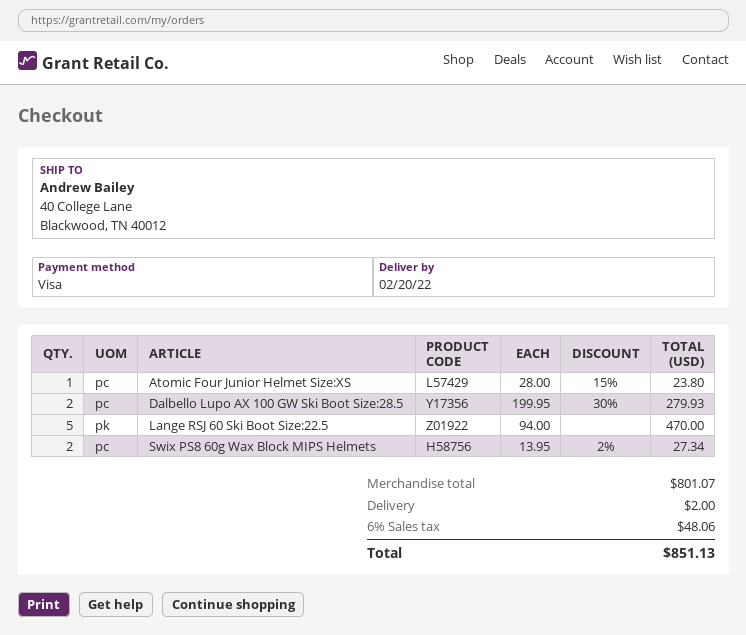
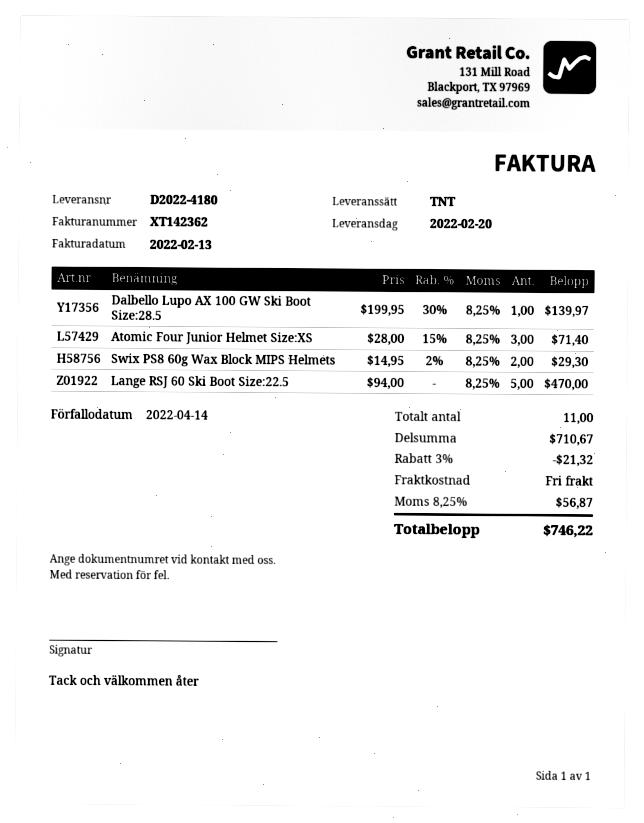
Atomic Four Junior Helmet Size:XS: 1 x 28.00 - 15% = 23.80 -> 3 x 28.00 - 15% = 71.40
Dalbello Lupo AX 100 GW Ski Boot Size:28.5: 2 x 199.95 - 30% = 279.93 -> 1 x 199.95 - 30% = 139.97
Swix PS8 60g Wax Block MIPS Helmets: 2 x 13.95 - 2% = 27.34 -> 2 x 14.95 - 2% = 29.30
subtotal: 801.07 -> 710.67
discount: none -> 3% = 21.32
shipping: 2.00 -> 0.00
tax: 6% = 48.06 -> 8.25% = 56.87
total: 851.13 -> 746.22

